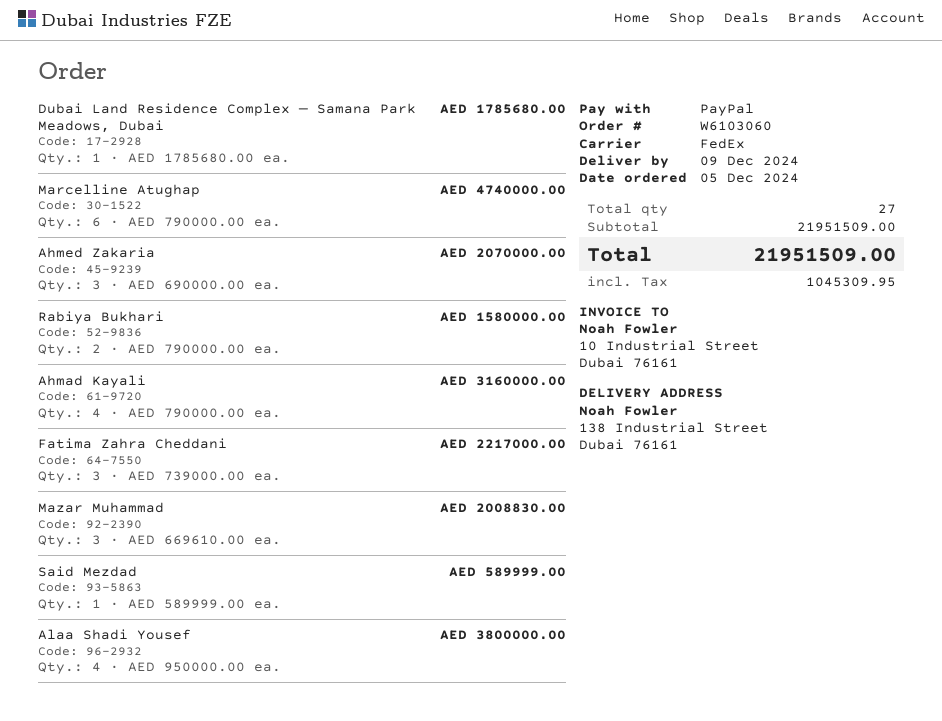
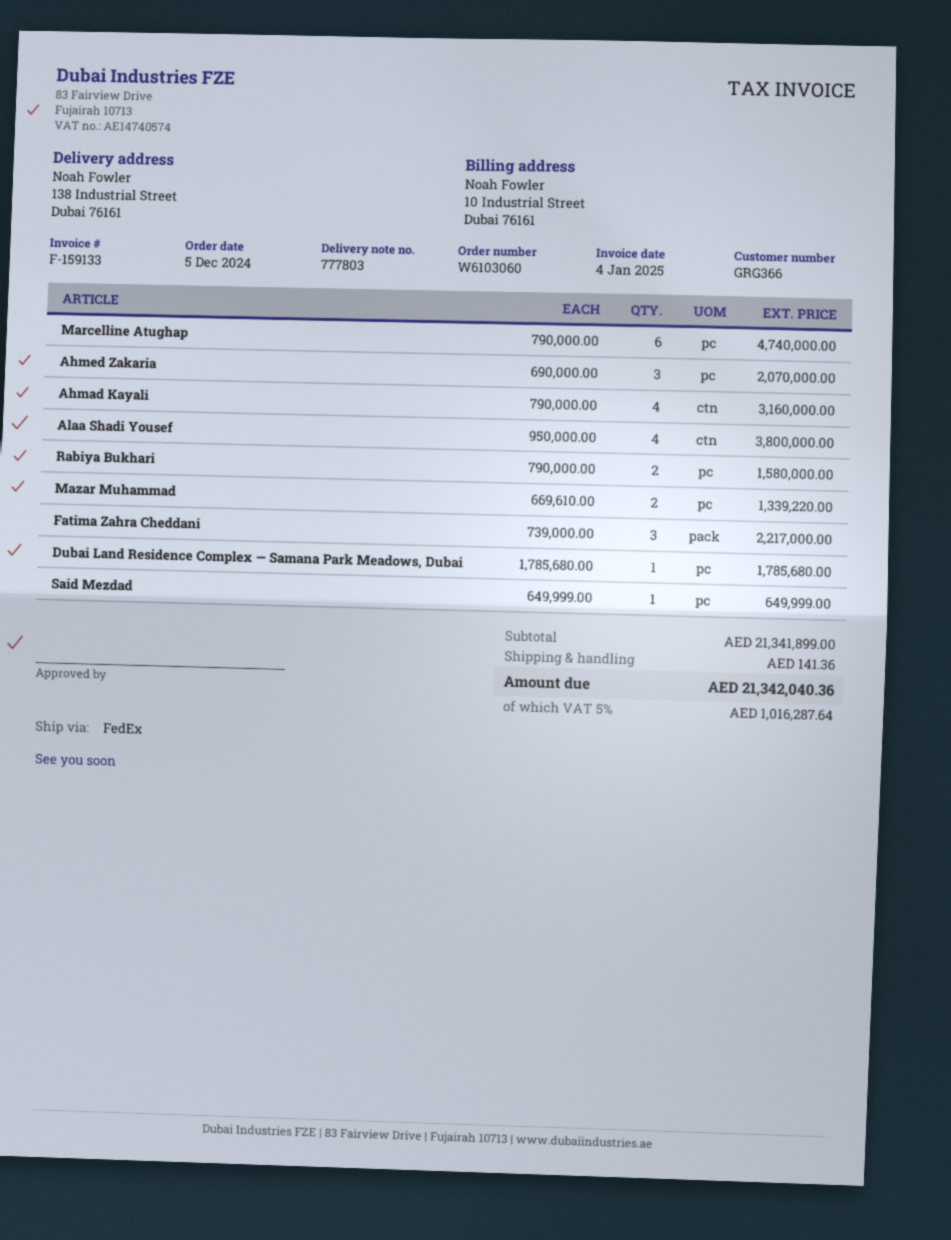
Mazar Muhammad: 3 x 669610.00 = 2008830.00 -> 2 x 669610.00 = 1339220.00
Said Mezdad: 1 x 589999.00 = 589999.00 -> 1 x 649999.00 = 649999.00
subtotal: 21951509.00 -> 21341899.00
shipping: none -> 141.36
tax: 1045309.95 -> 1016287.64
total: 21951509.00 -> 21342040.36

